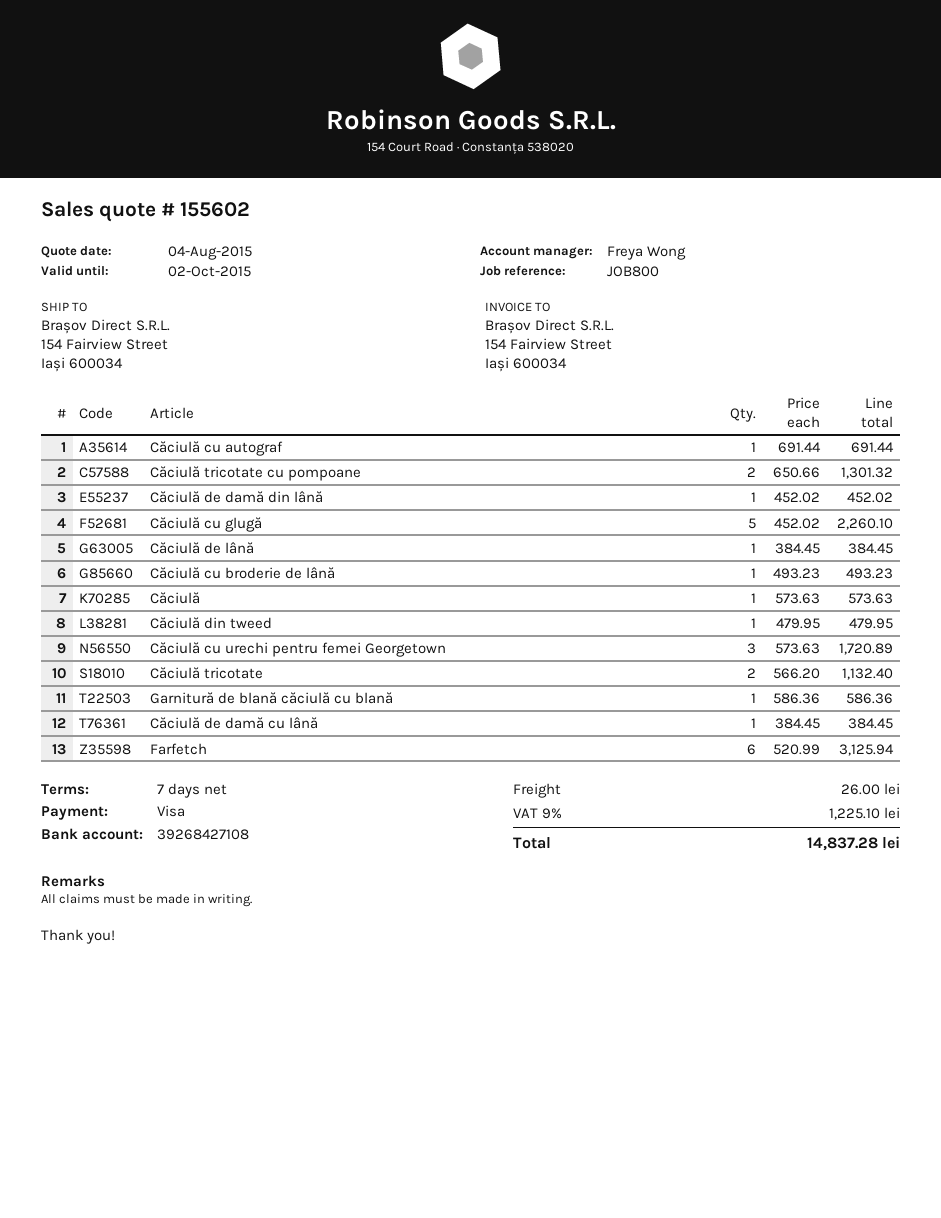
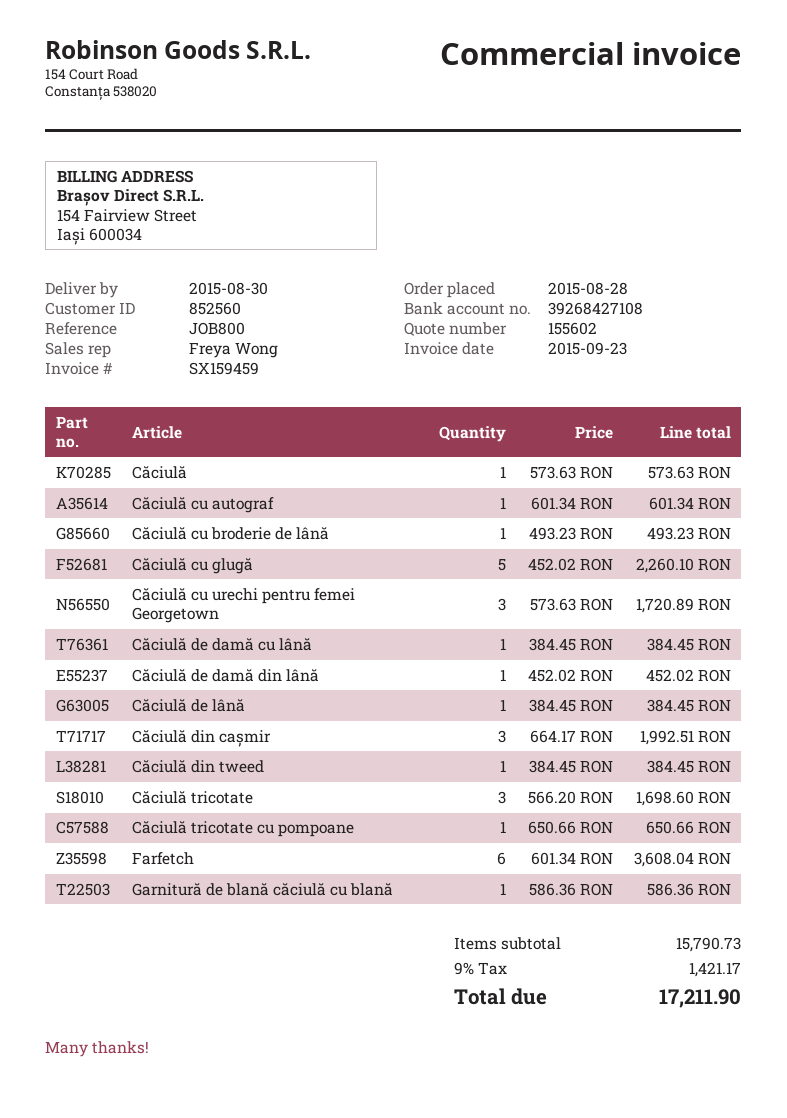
Căciulă cu autograf: 1 x 691.44 = 691.44 -> 1 x 601.34 = 601.34
Căciulă tricotate cu pompoane: 2 x 650.66 = 1301.32 -> 1 x 650.66 = 650.66
Căciulă din tweed: 1 x 479.95 = 479.95 -> 1 x 384.45 = 384.45
Căciulă tricotate: 2 x 566.20 = 1132.40 -> 3 x 566.20 = 1698.60
Farfetch: 6 x 520.99 = 3125.94 -> 6 x 601.34 = 3608.04
Căciulă din cașmir: none -> 3 x 664.17 = 1992.51
shipping: 26.00 -> none
tax: 9% = 1225.10 -> 9% = 1421.17
total: 14837.28 -> 17211.90

